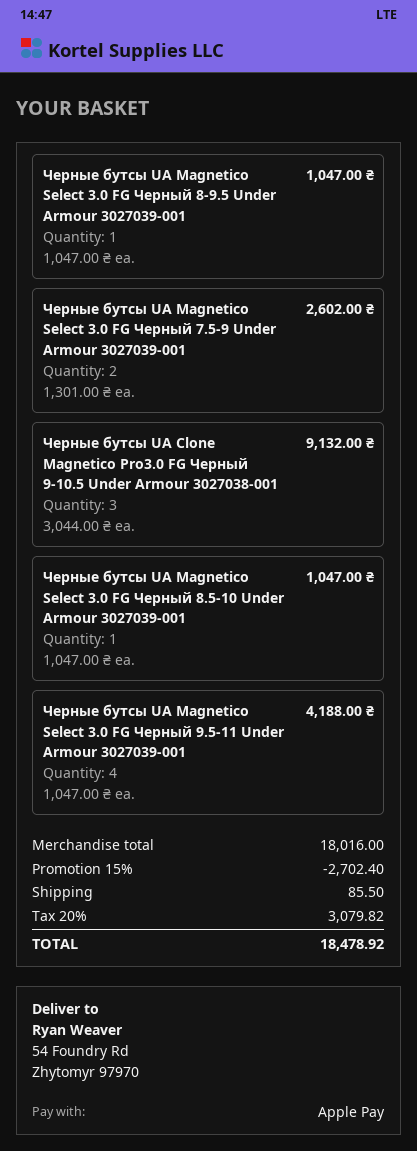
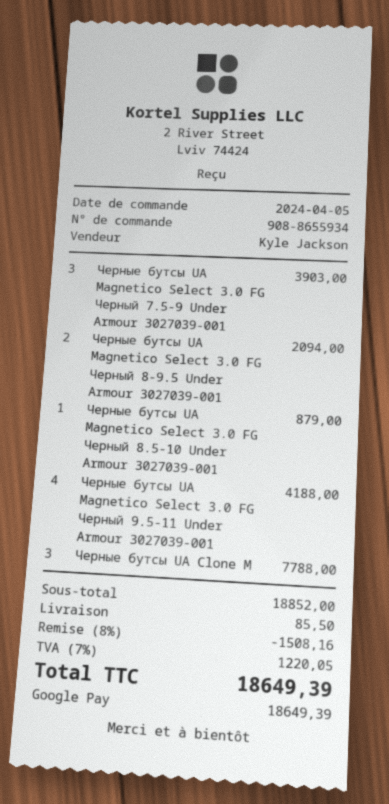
payment method: Apple Pay -> Google Pay
Черные бутсы UA Magnetico Select 3.0 FG Черный 8-9.5 Under Armour 3027039-001: 1 for 1047.00 -> 2 for 2094.00
Черные бутсы UA Magnetico Select 3.0 FG Черный 7.5-9 Under Armour 3027039-001: 2 for 2602.00 -> 3 for 3903.00
Черные бутсы UA Clone Magnetico Pro3.0 FG Черный 9-10.5 Under Armour 3027038-001: 3 for 9132.00 -> 3 for 7788.00
Черные бутсы UA Magnetico Select 3.0 FG Черный 8.5-10 Under Armour 3027039-001: 1 for 1047.00 -> 1 for 879.00
subtotal: 18016.00 -> 18852.00
discount: 15% = 2702.40 -> 8% = 1508.16
tax: 20% = 3079.82 -> 7% = 1220.05
total: 18478.92 -> 18649.39

